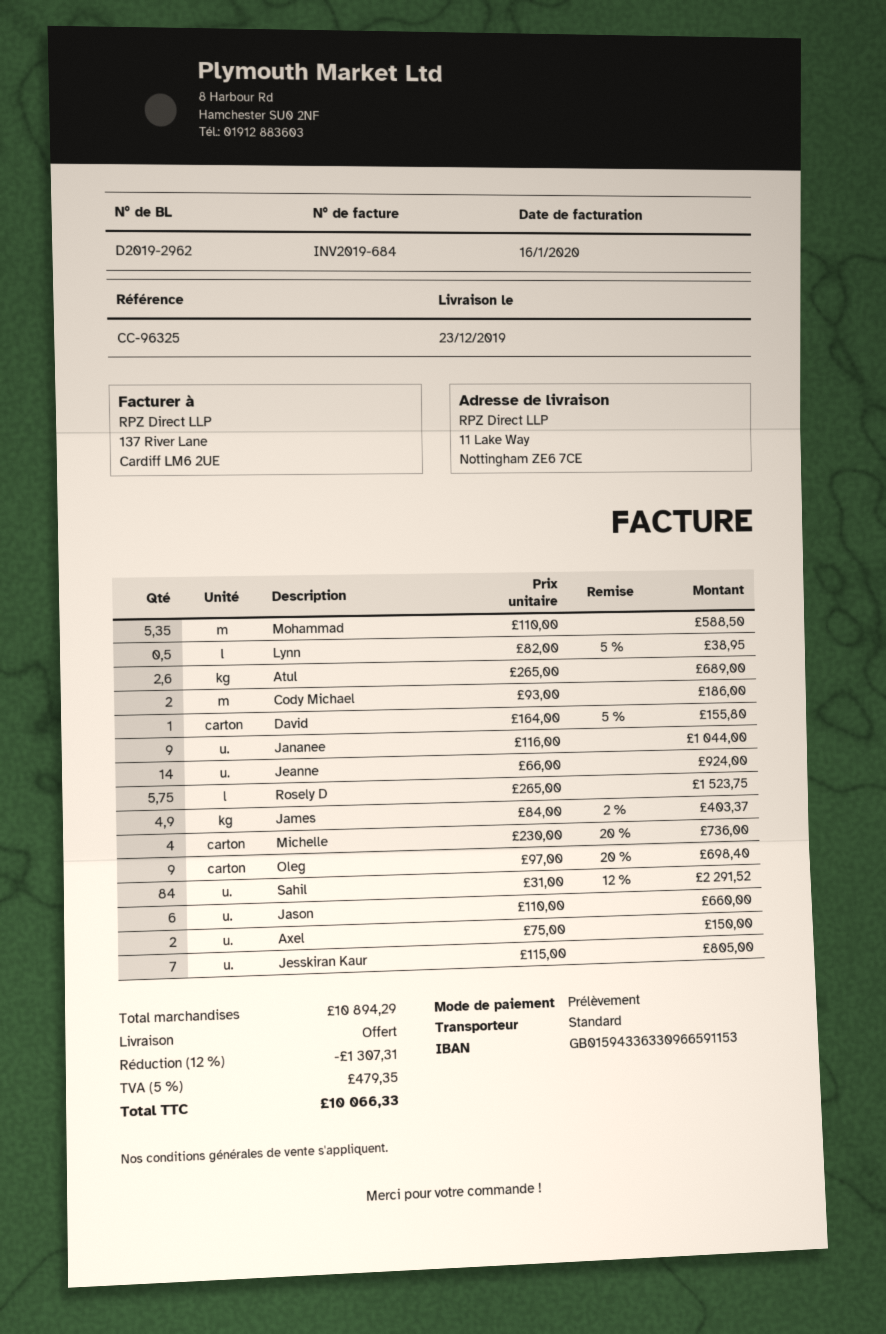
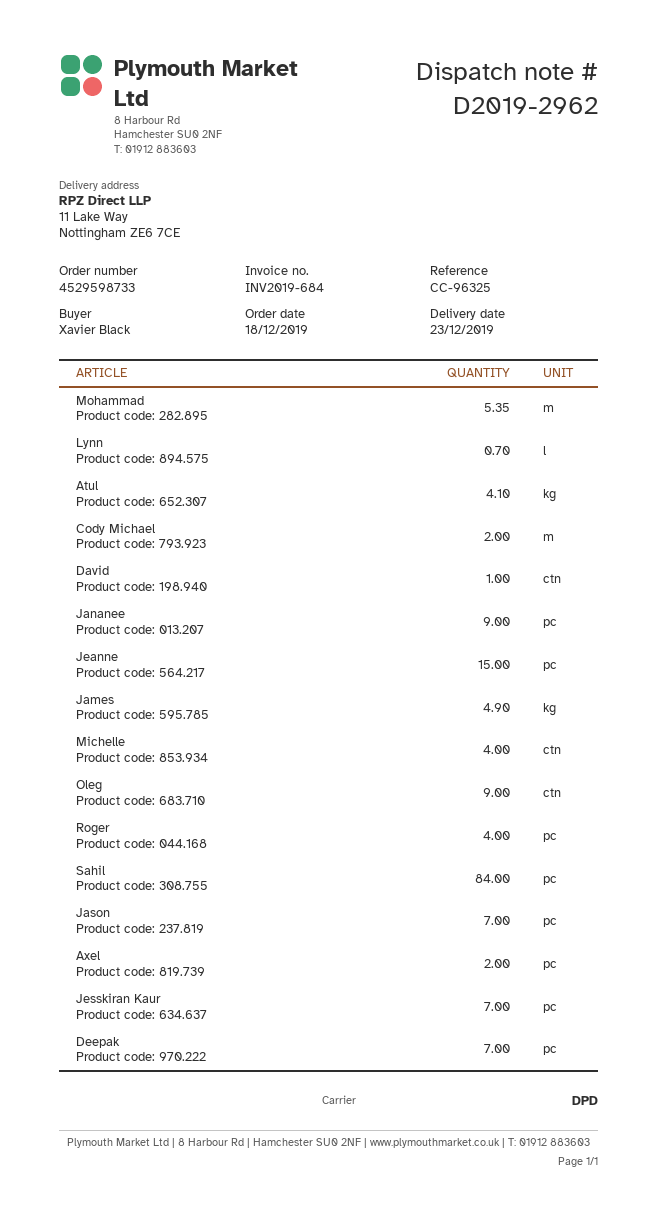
shipping method: standard -> DPD
Lynn: 0.5 -> 0.7
Atul: 2.6 -> 4.1
Jeanne: 14 -> 15
Rosely D: 5.75 -> none
Jason: 6 -> 7
Roger: none -> 4
Deepak: none -> 7

